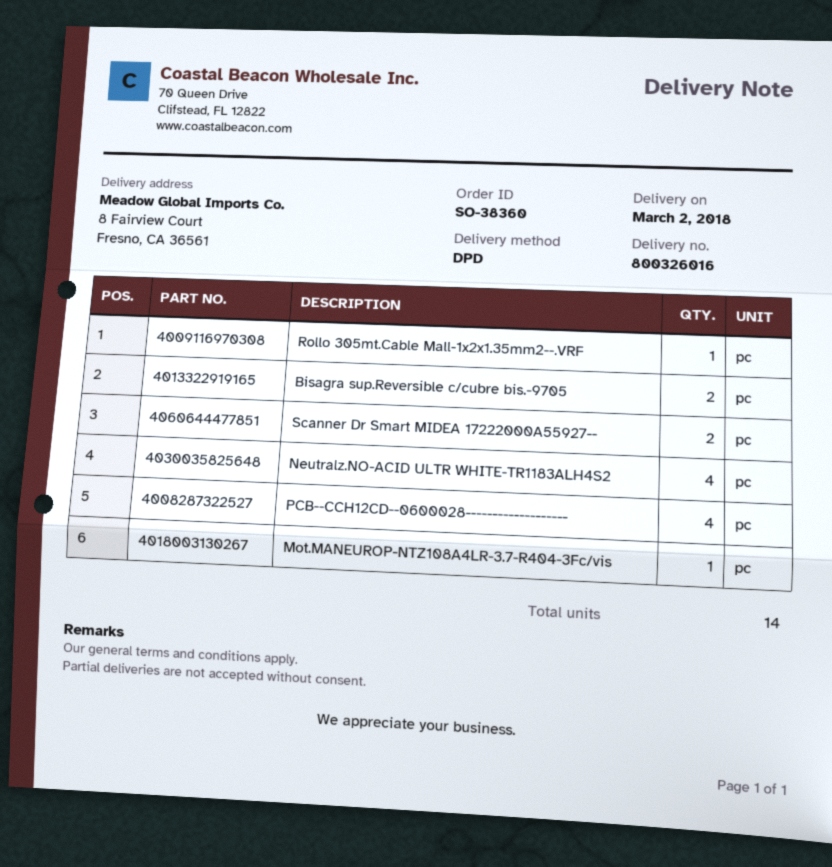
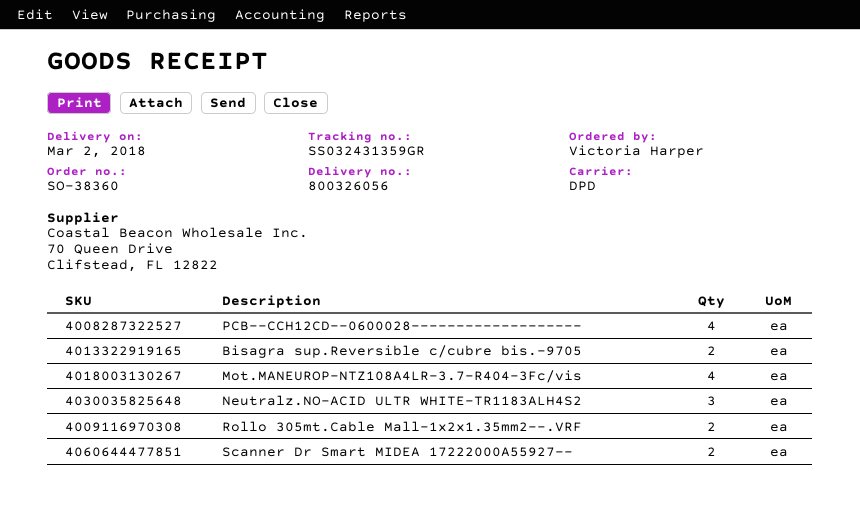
delivery note number: 800326016 -> 800326056
Rollo 305mt.Cable Mall-1x2x1.35mm2--.VRF: 1 -> 2
Neutralz.NO-ACID ULTR WHITE-TR1183ALH4S2: 4 -> 3
Mot.MANEUROP-NTZ108A4LR-3.7-R404-3Fc/vis: 1 -> 4

